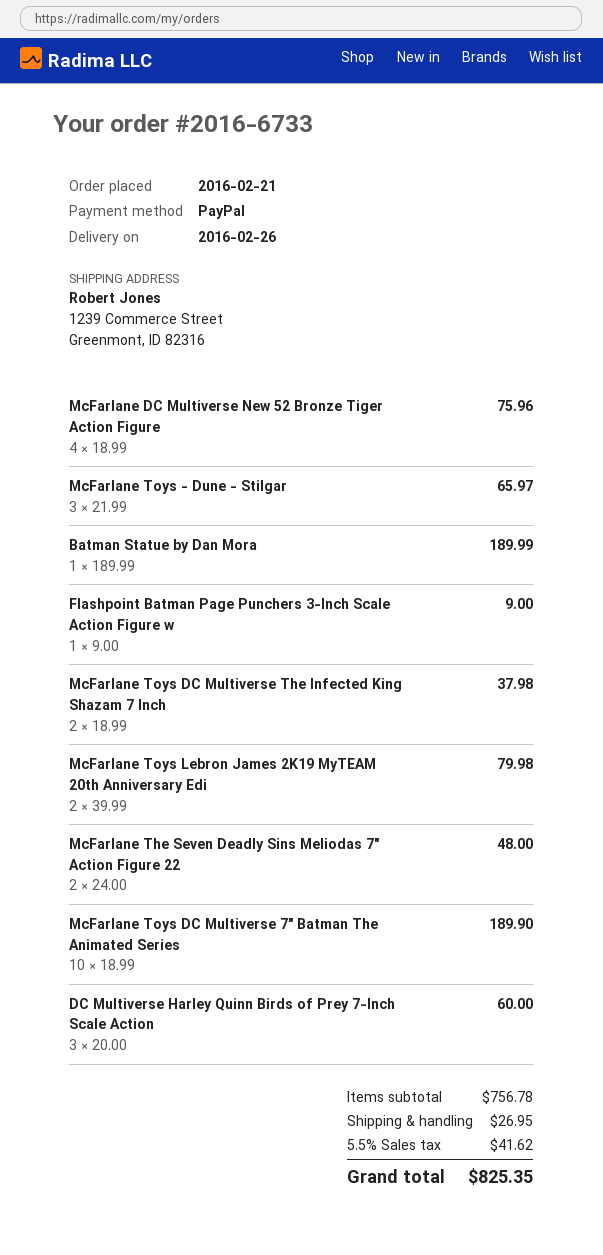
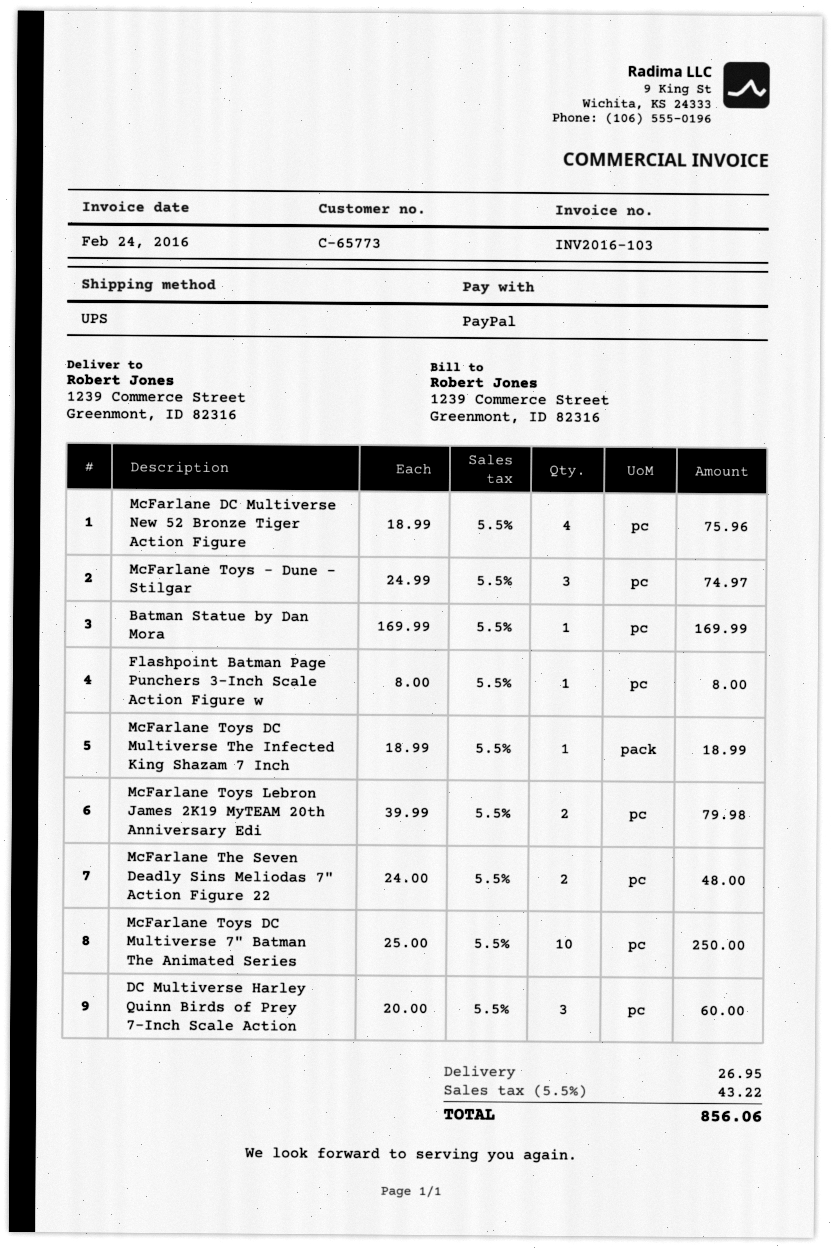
McFarlane Toys - Dune - Stilgar: 3 x 21.99 = 65.97 -> 3 x 24.99 = 74.97
Batman Statue by Dan Mora: 1 x 189.99 = 189.99 -> 1 x 169.99 = 169.99
Flashpoint Batman Page Punchers 3-Inch Scale Action Figure w: 1 x 9.00 = 9.00 -> 1 x 8.00 = 8.00
McFarlane Toys DC Multiverse The Infected King Shazam 7 Inch: 2 x 18.99 = 37.98 -> 1 x 18.99 = 18.99
McFarlane Toys DC Multiverse 7" Batman The Animated Series: 10 x 18.99 = 189.90 -> 10 x 25.00 = 250.00
tax: 5.5% = 41.62 -> 5.5% = 43.22
total: 825.35 -> 856.06

